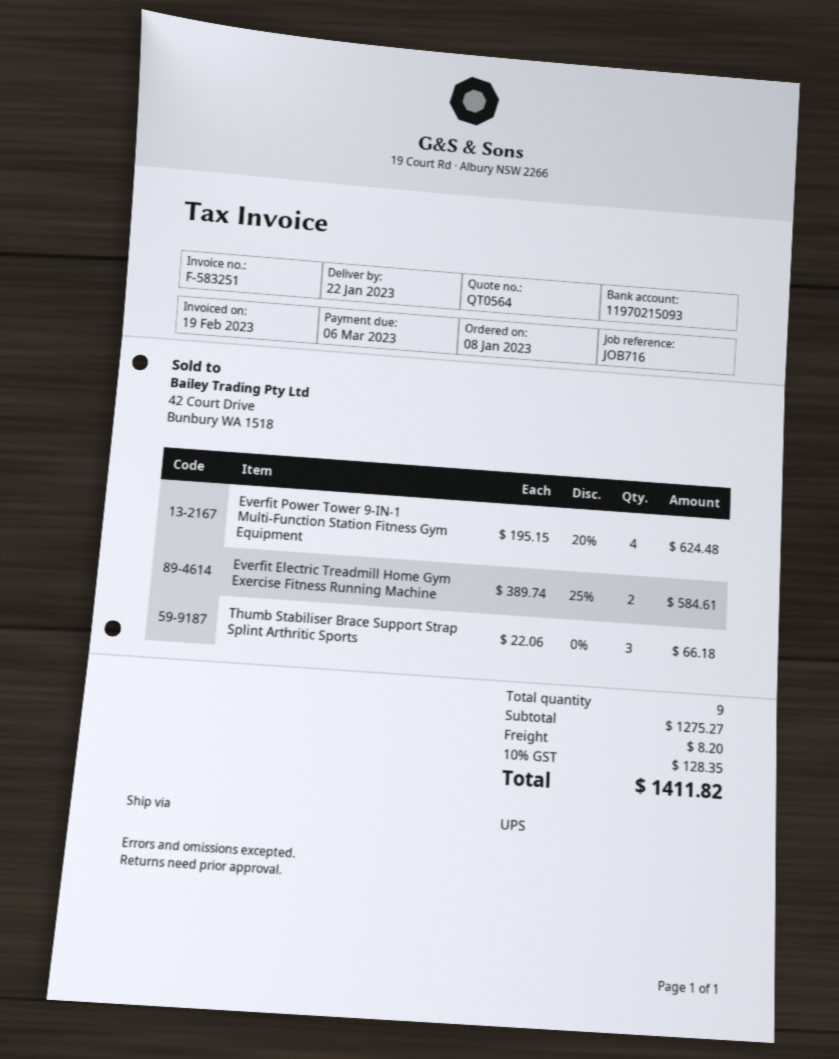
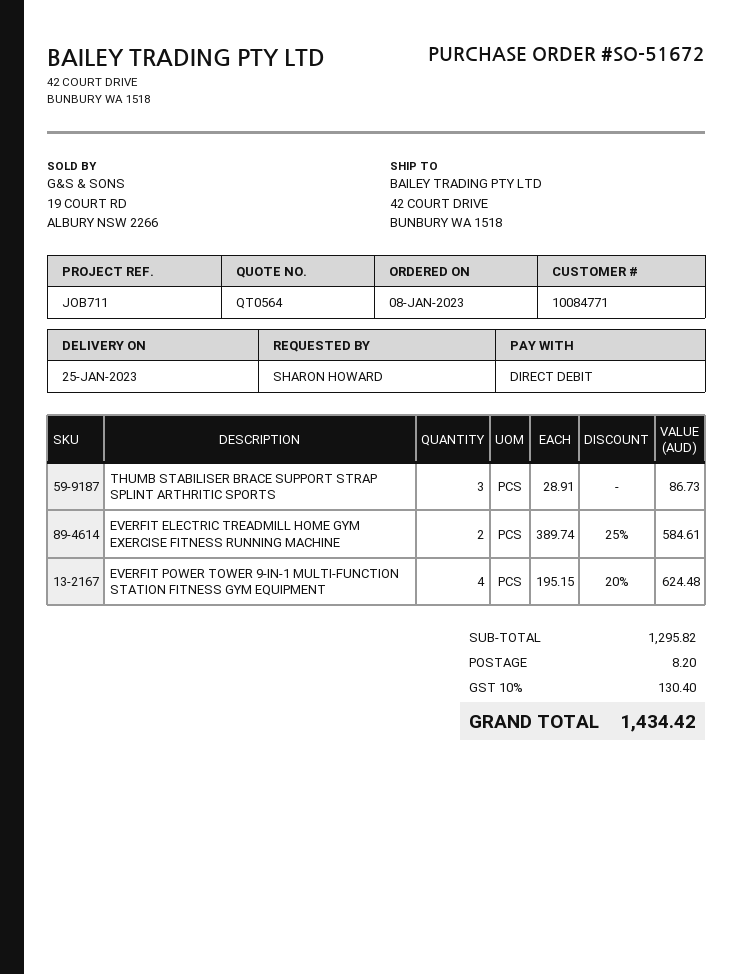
delivery date: 2023-01-22 -> 2023-01-25
reference: JOB716 -> JOB711
Thumb Stabiliser Brace Support Strap Splint Arthritic Sports: 3 x 22.06 = 66.18 -> 3 x 28.91 = 86.73
subtotal: 1275.27 -> 1295.82
tax: 10% = 128.35 -> 10% = 130.40
total: 1411.82 -> 1434.42

